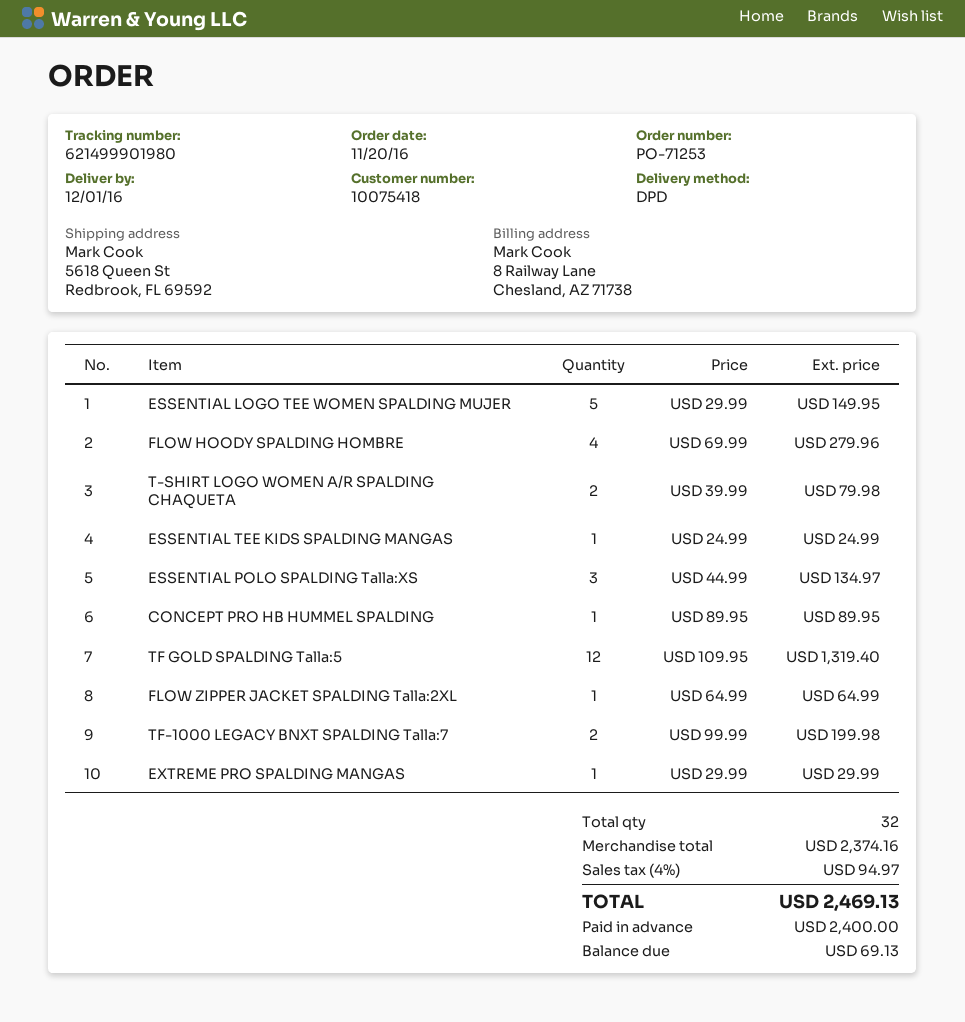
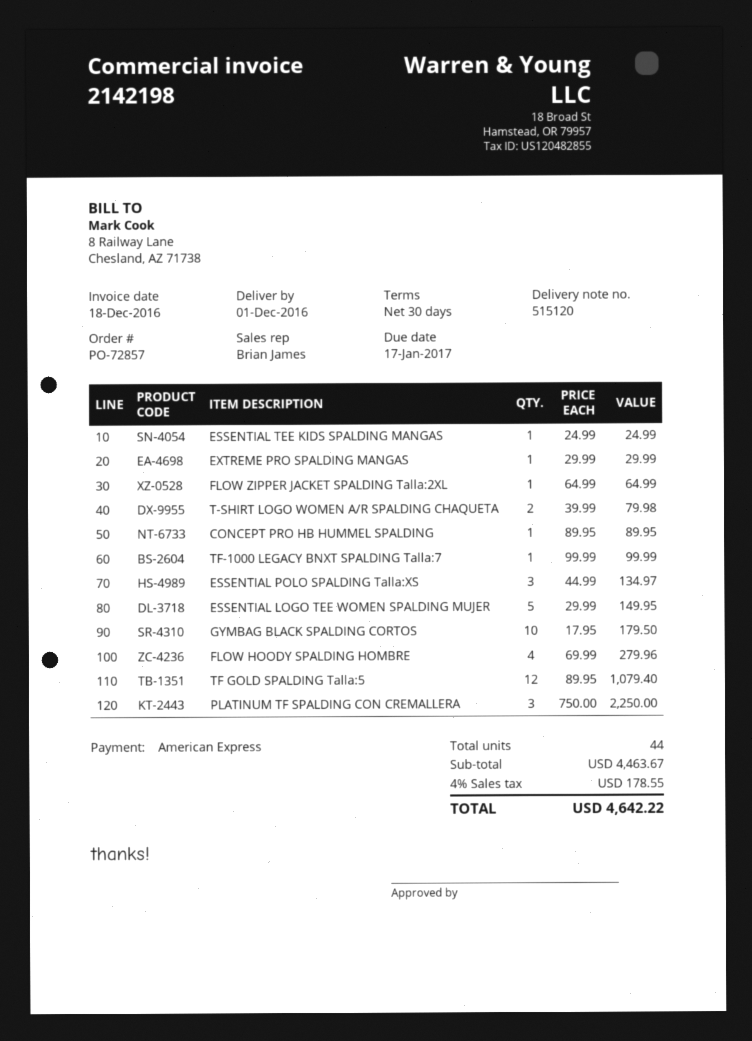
order number: PO-71253 -> PO-72857
TF GOLD SPALDING Talla:5: 12 x 109.95 = 1319.40 -> 12 x 89.95 = 1079.40
TF-1000 LEGACY BNXT SPALDING Talla:7: 2 x 99.99 = 199.98 -> 1 x 99.99 = 99.99
GYMBAG BLACK SPALDING CORTOS: none -> 10 x 17.95 = 179.50
PLATINUM TF SPALDING CON CREMALLERA: none -> 3 x 750.00 = 2250.00
total quantity: 32 -> 44
subtotal: 2374.16 -> 4463.67
tax: 4% = 94.97 -> 4% = 178.55
total: 2469.13 -> 4642.22

